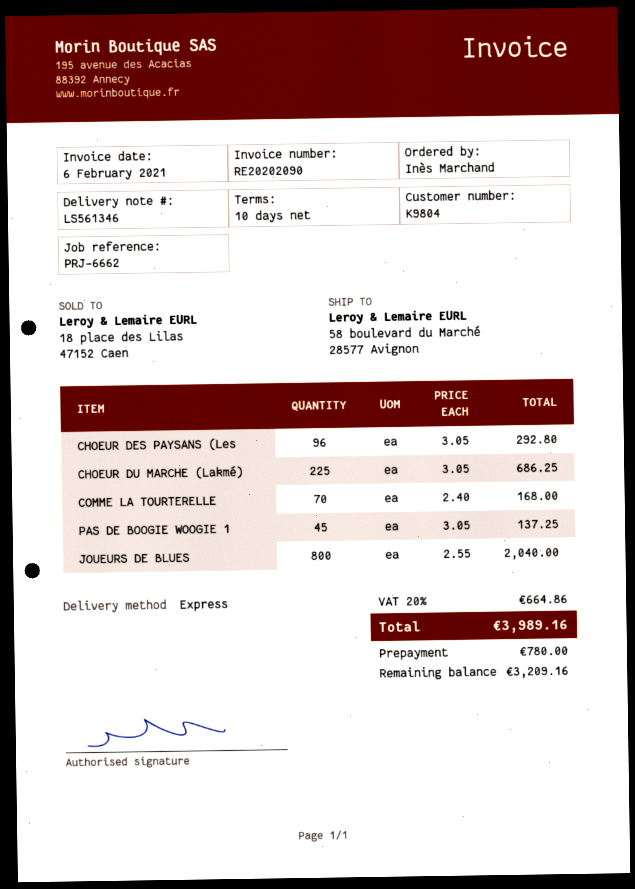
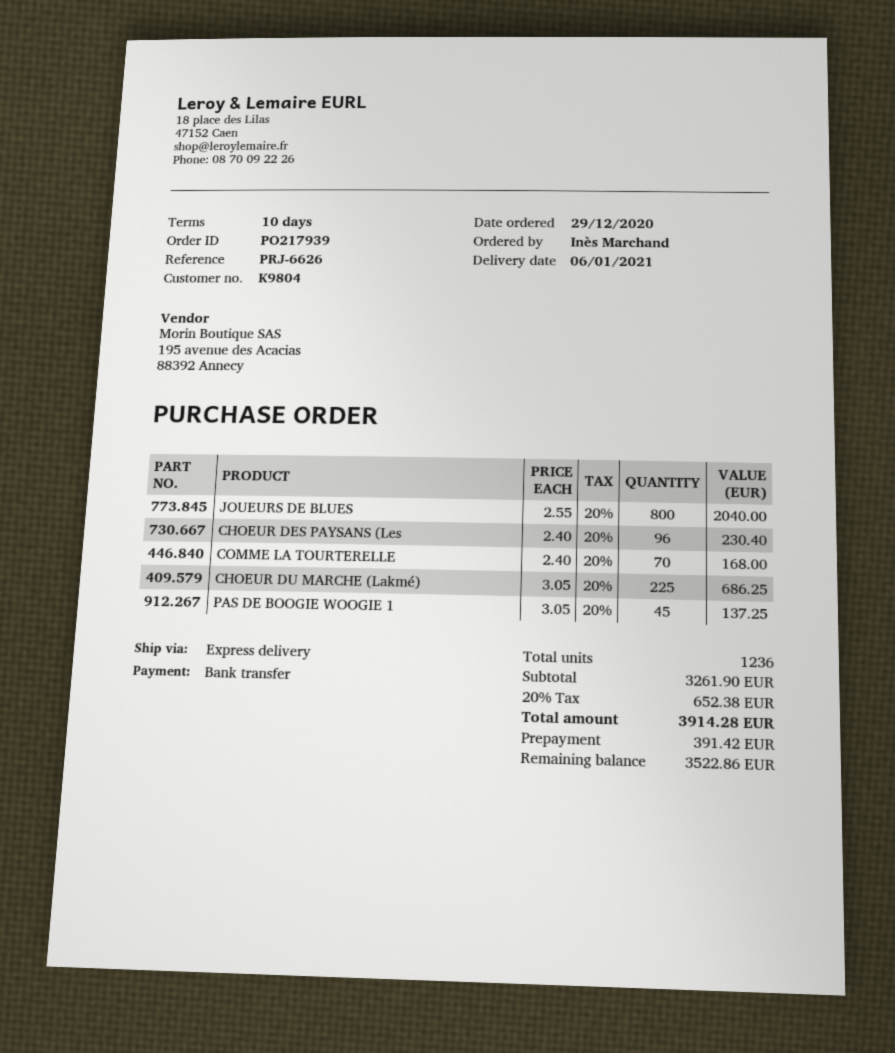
reference: PRJ-6662 -> PRJ-6626
CHOEUR DES PAYSANS (Les: 96 x 3.05 = 292.80 -> 96 x 2.40 = 230.40
tax: 20% = 664.86 -> 20% = 652.38
total: 3989.16 -> 3914.28
deposit: 780.00 -> 391.42
balance: 3209.16 -> 3522.86

